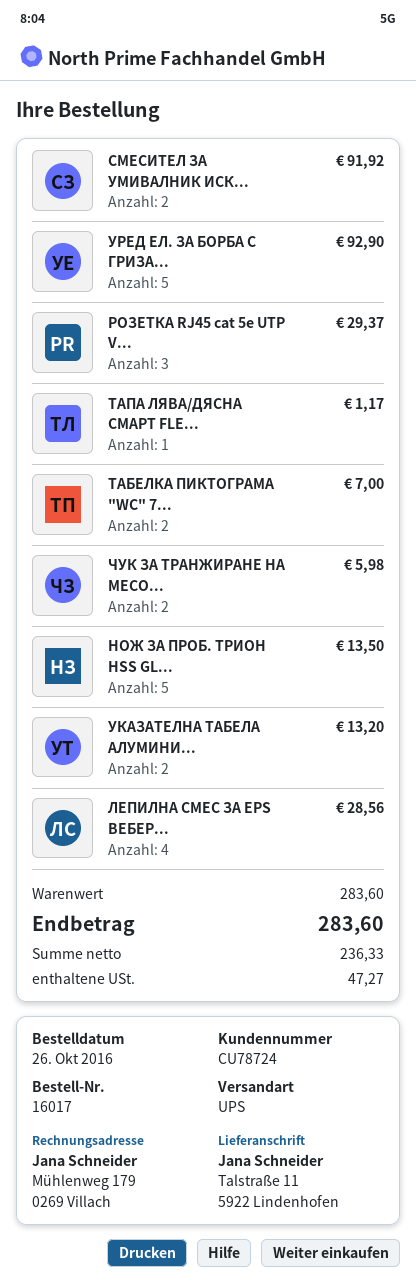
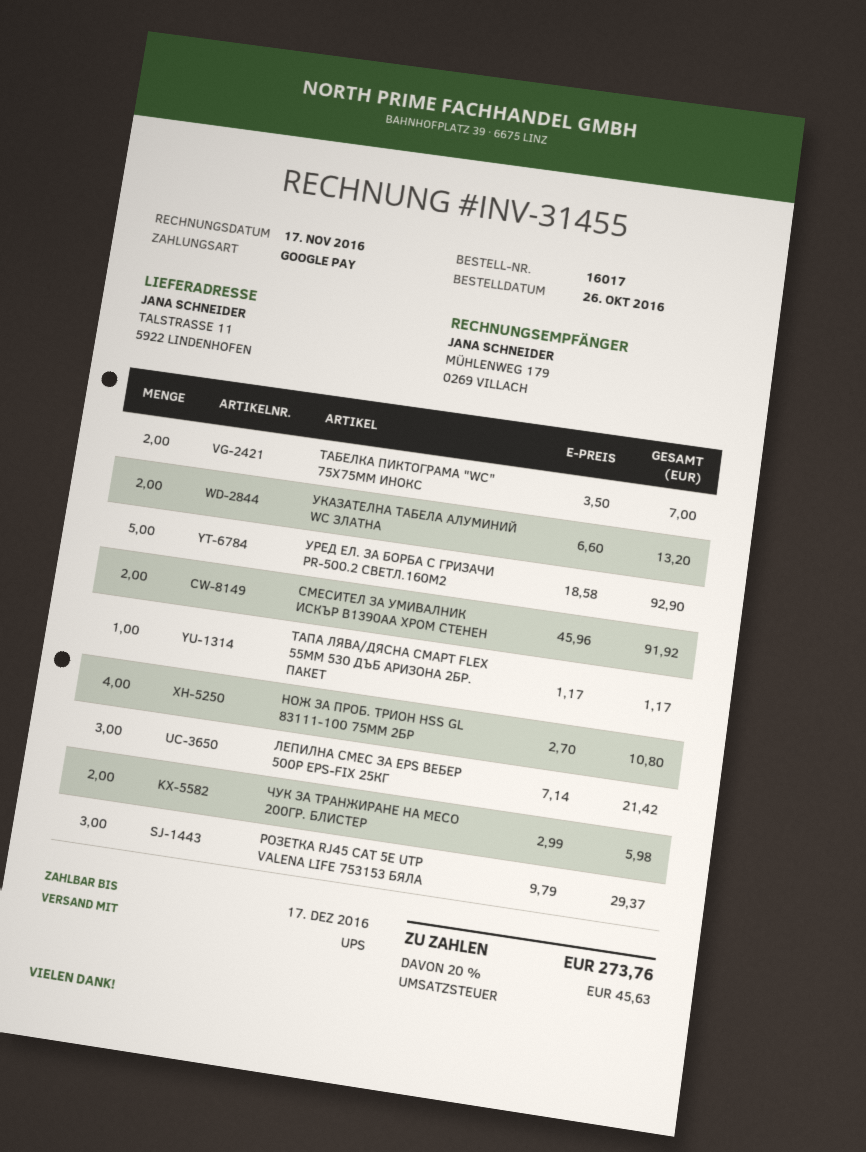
НОЖ ЗА ПРОБ. ТРИОН HSS GL...: 5 for 13.50 -> 4 for 10.80
ЛЕПИЛНА СМЕС ЗА ЕPS ВЕБЕР...: 4 for 28.56 -> 3 for 21.42
tax: 47.27 -> 45.63
total: 283.60 -> 273.76

